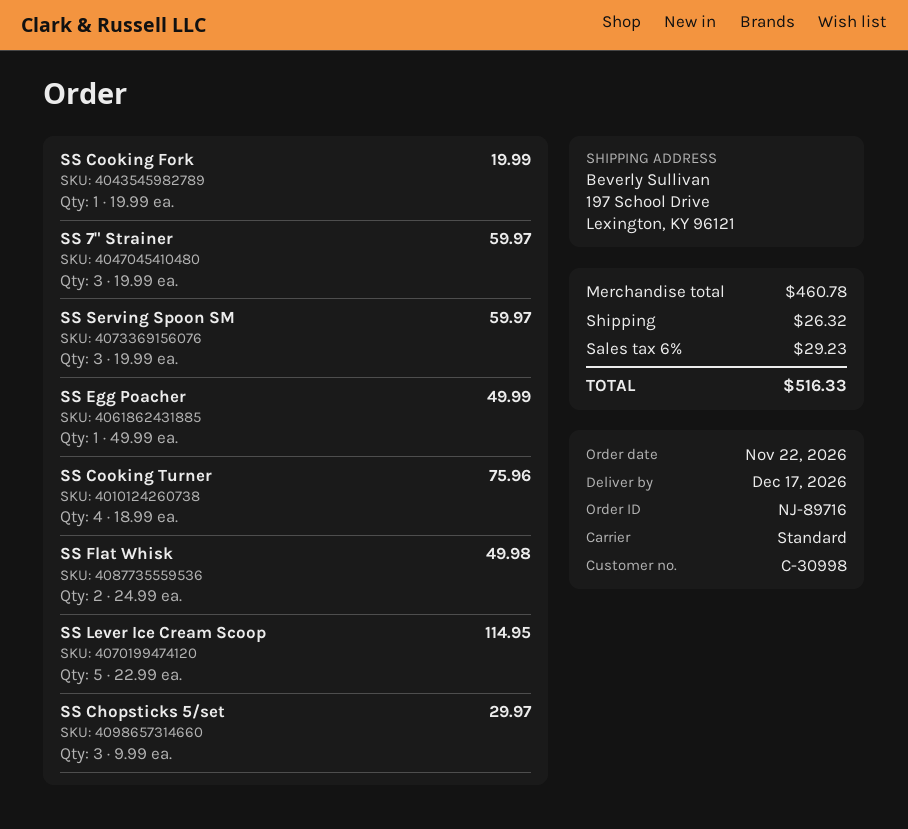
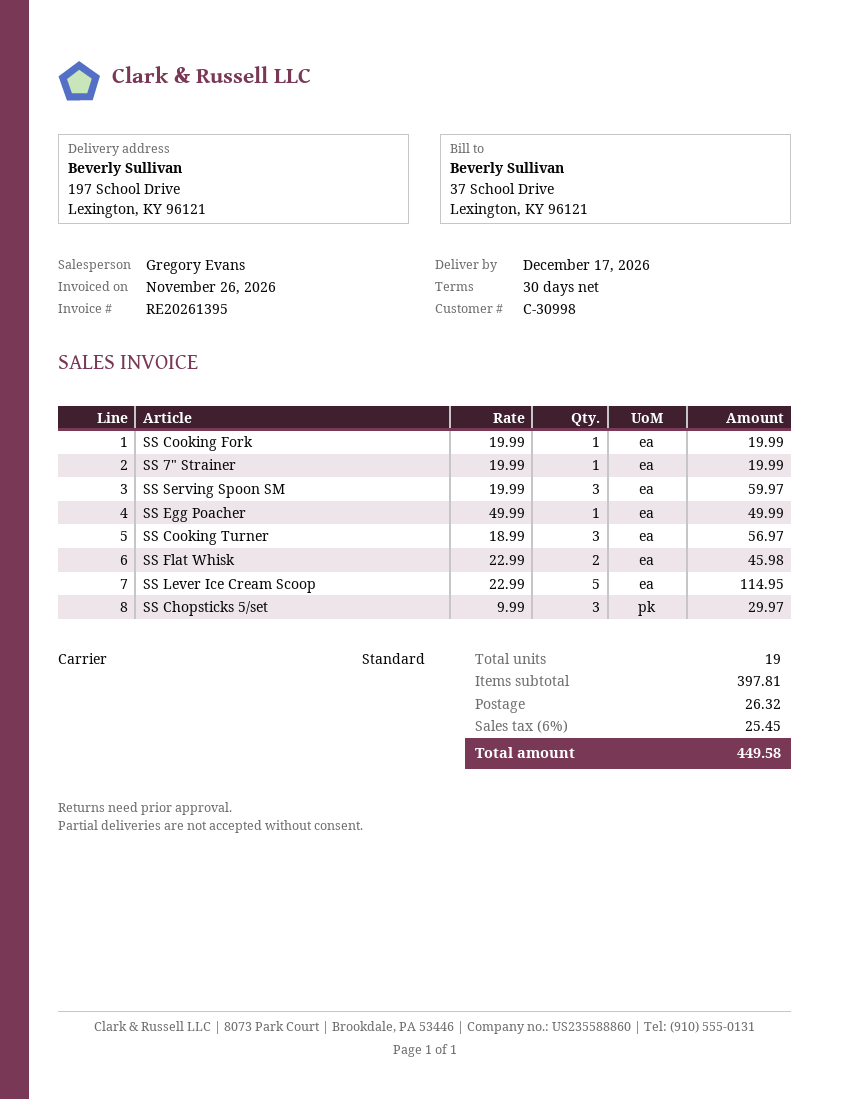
SS 7" Strainer: 3 x 19.99 = 59.97 -> 1 x 19.99 = 19.99
SS Cooking Turner: 4 x 18.99 = 75.96 -> 3 x 18.99 = 56.97
SS Flat Whisk: 2 x 24.99 = 49.98 -> 2 x 22.99 = 45.98
subtotal: 460.78 -> 397.81
tax: 6% = 29.23 -> 6% = 25.45
total: 516.33 -> 449.58

